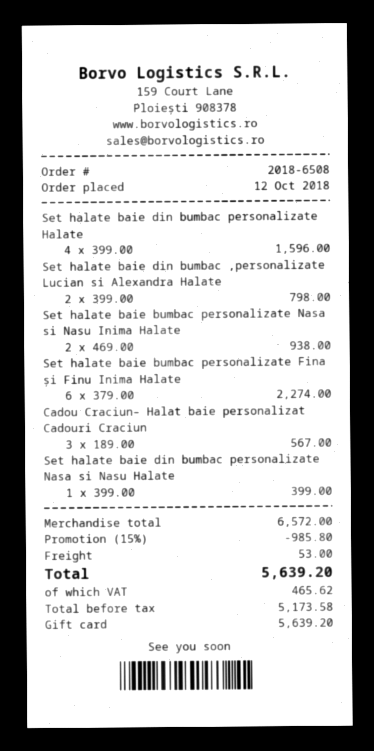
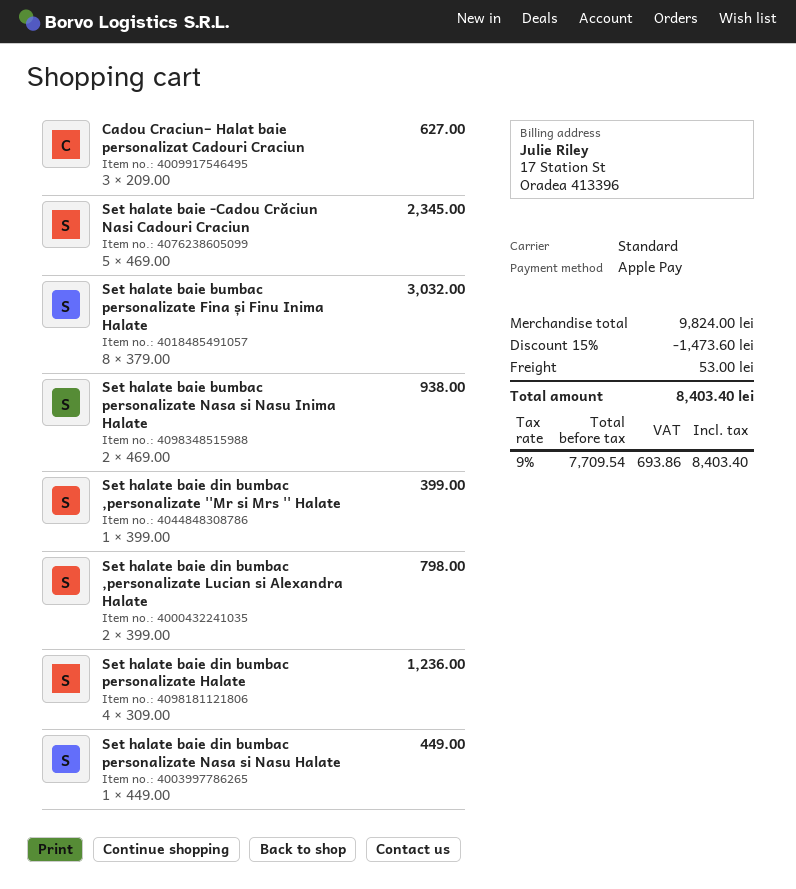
payment method: gift card -> Apple Pay
Set halate baie din bumbac personalizate Halate: 4 x 399.00 = 1596.00 -> 4 x 309.00 = 1236.00
Set halate baie bumbac personalizate Fina și Finu Inima Halate: 6 x 379.00 = 2274.00 -> 8 x 379.00 = 3032.00
Cadou Craciun– Halat baie personalizat Cadouri Craciun: 3 x 189.00 = 567.00 -> 3 x 209.00 = 627.00
Set halate baie din bumbac personalizate Nasa si Nasu Halate: 1 x 399.00 = 399.00 -> 1 x 449.00 = 449.00
Set halate baie -Cadou Crăciun Nasi Cadouri Craciun: none -> 5 x 469.00 = 2345.00
Set halate baie din bumbac ,personalizate ''Mr si Mrs '' Halate: none -> 1 x 399.00 = 399.00
subtotal: 6572.00 -> 9824.00
discount: 15% = 985.80 -> 15% = 1473.60
net: 5173.58 -> 7709.54
tax: 465.62 -> 693.86
total: 5639.20 -> 8403.40

